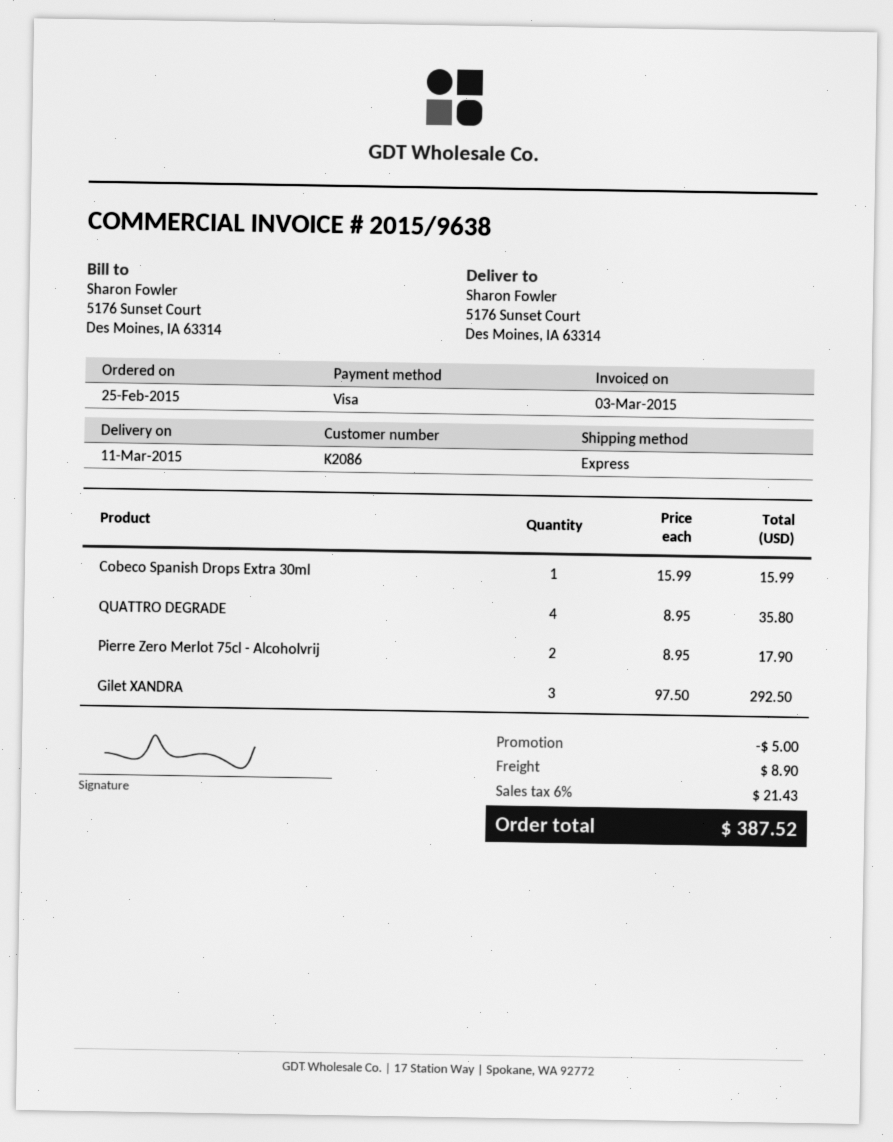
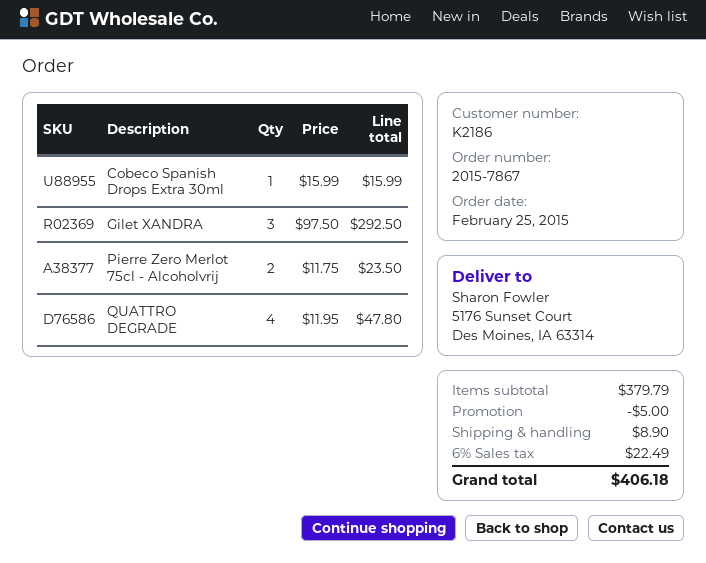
customer number: K2086 -> K2186
QUATTRO DEGRADE: 4 x 8.95 = 35.80 -> 4 x 11.95 = 47.80
Pierre Zero Merlot 75cl - Alcoholvrij: 2 x 8.95 = 17.90 -> 2 x 11.75 = 23.50
tax: 6% = 21.43 -> 6% = 22.49
total: 387.52 -> 406.18

